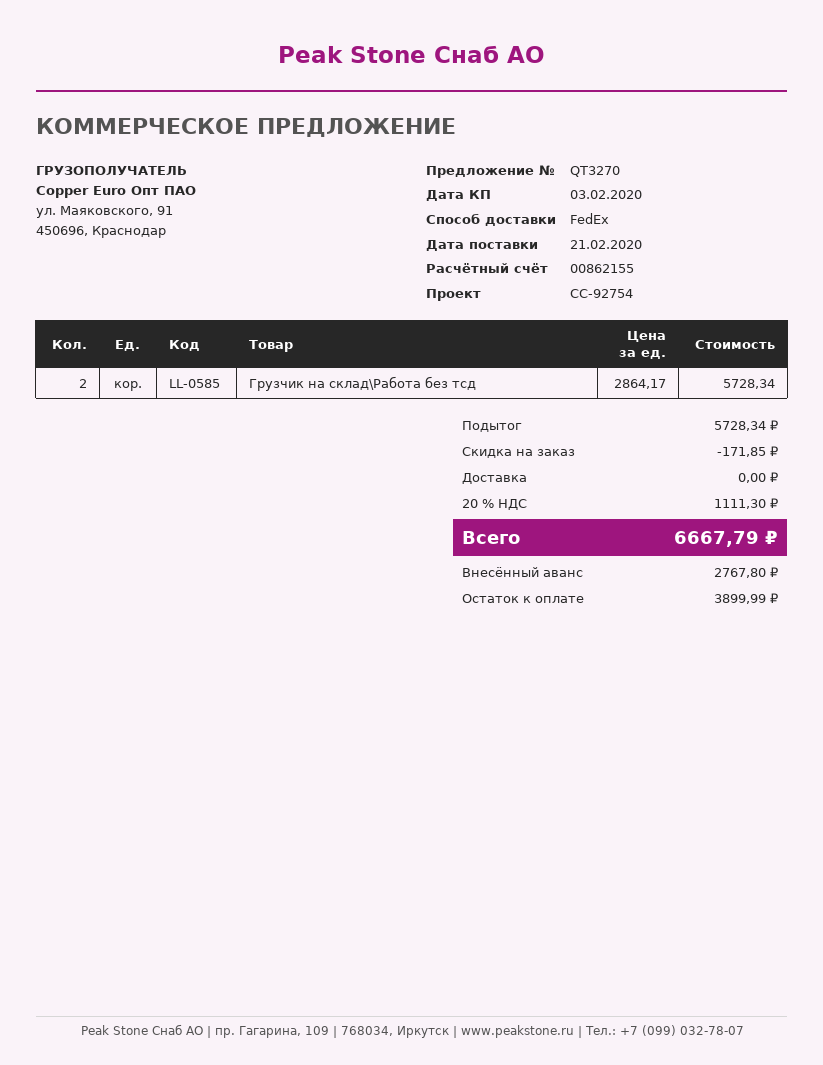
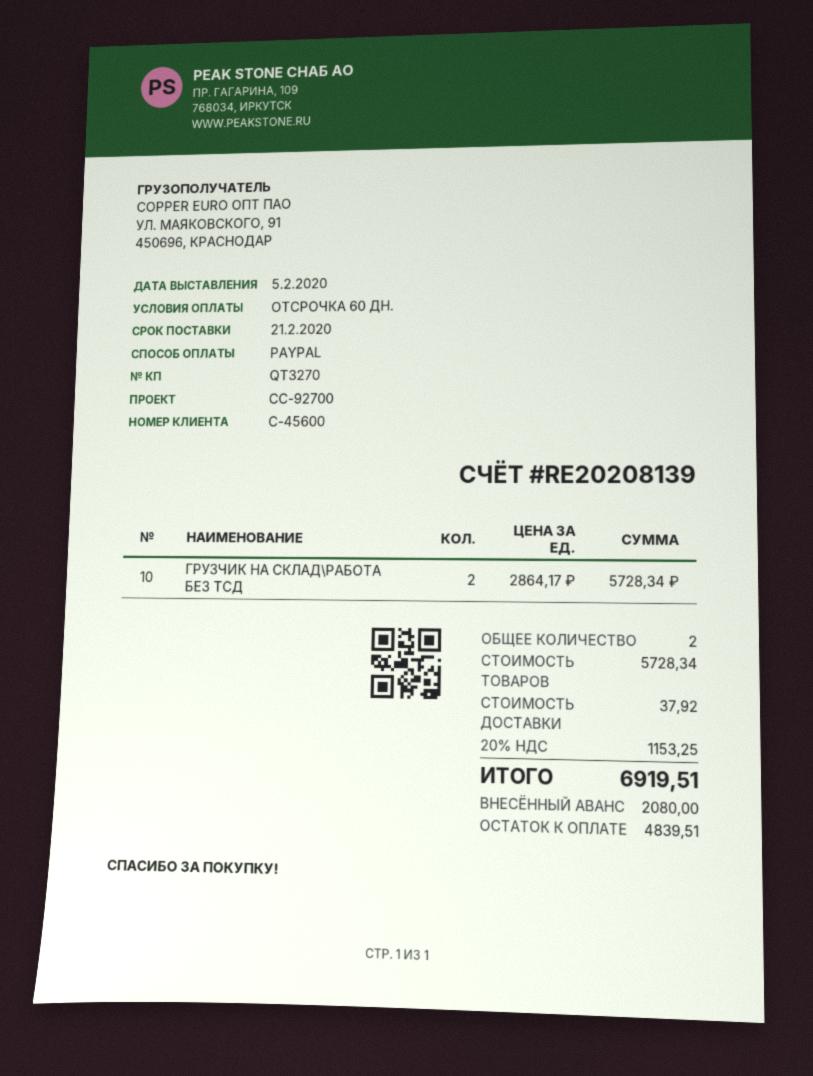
reference: CC-92754 -> CC-92700
discount: 171.85 -> none
shipping: 0.00 -> 37.92
tax: 20% = 1111.30 -> 20% = 1153.25
total: 6667.79 -> 6919.51
deposit: 2767.80 -> 2080.00
balance: 3899.99 -> 4839.51

